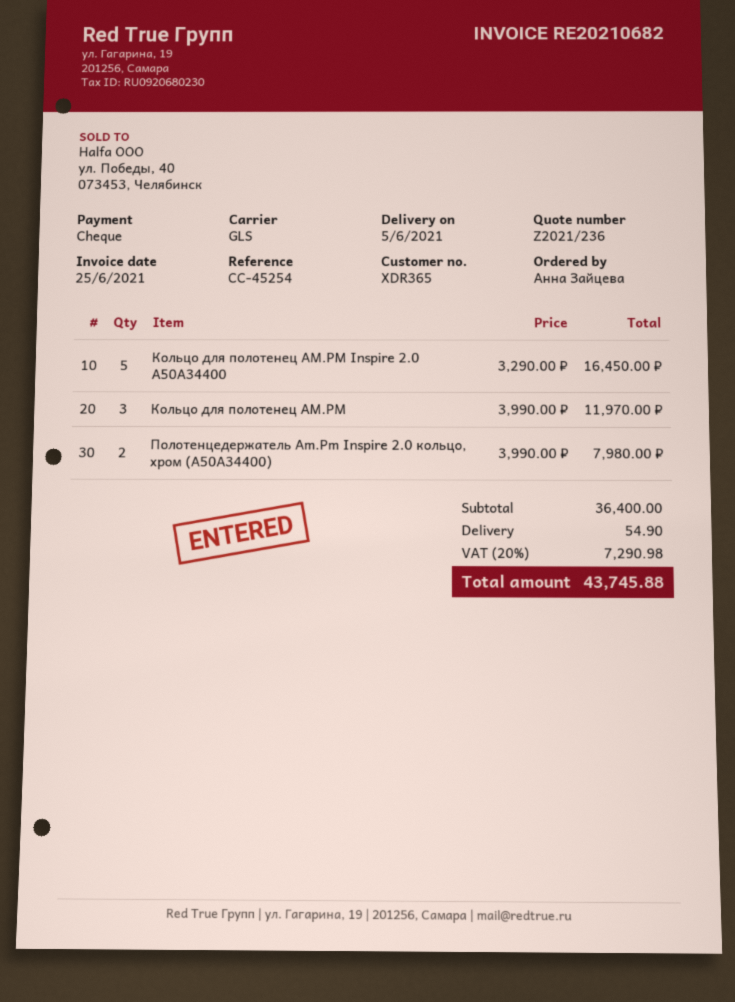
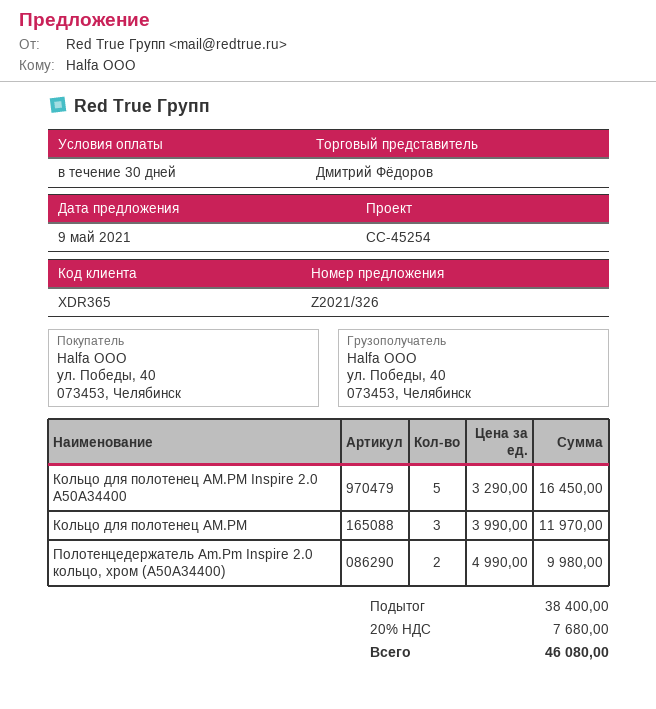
quote number: Z2021/236 -> Z2021/326
Полотенцедержатель Am.Pm Inspire 2.0 кольцо, хром (A50A34400): 2 x 3990.00 = 7980.00 -> 2 x 4990.00 = 9980.00
subtotal: 36400.00 -> 38400.00
shipping: 54.90 -> none
tax: 20% = 7290.98 -> 20% = 7680.00
total: 43745.88 -> 46080.00

